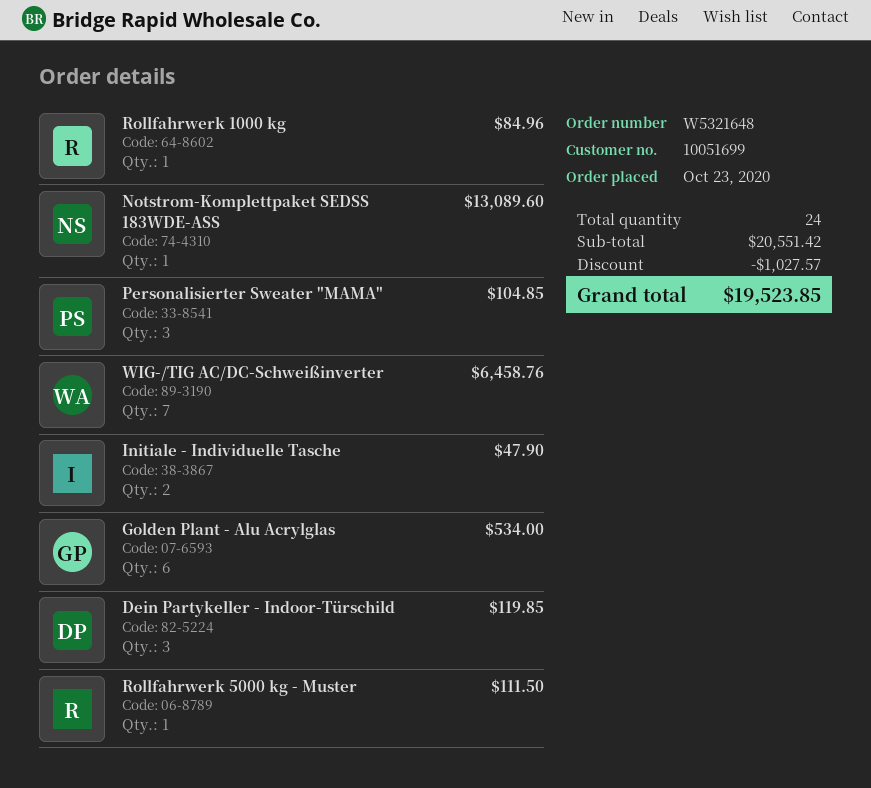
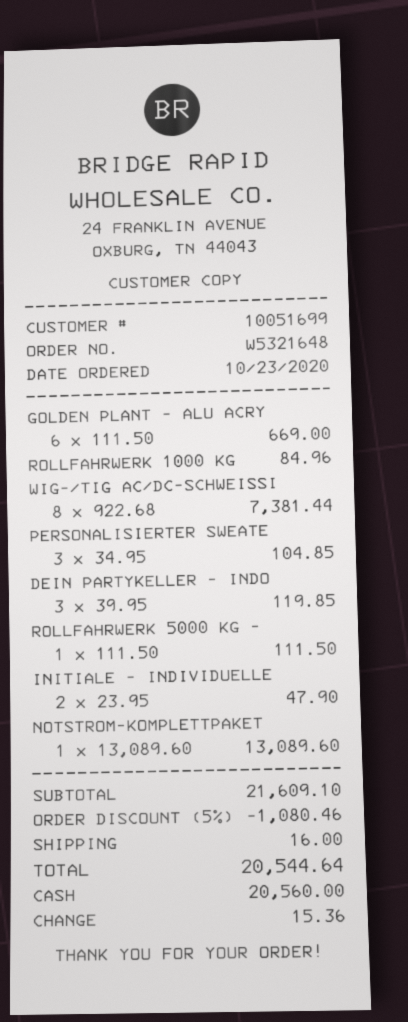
WIG-/TIG AC/DC-Schweißinverter: 7 for 6458.76 -> 8 for 7381.44
Golden Plant - Alu Acrylglas: 6 for 534.00 -> 6 for 669.00
subtotal: 20551.42 -> 21609.10
discount: 1027.57 -> 1080.46
shipping: none -> 16.00
total: 19523.85 -> 20544.64

